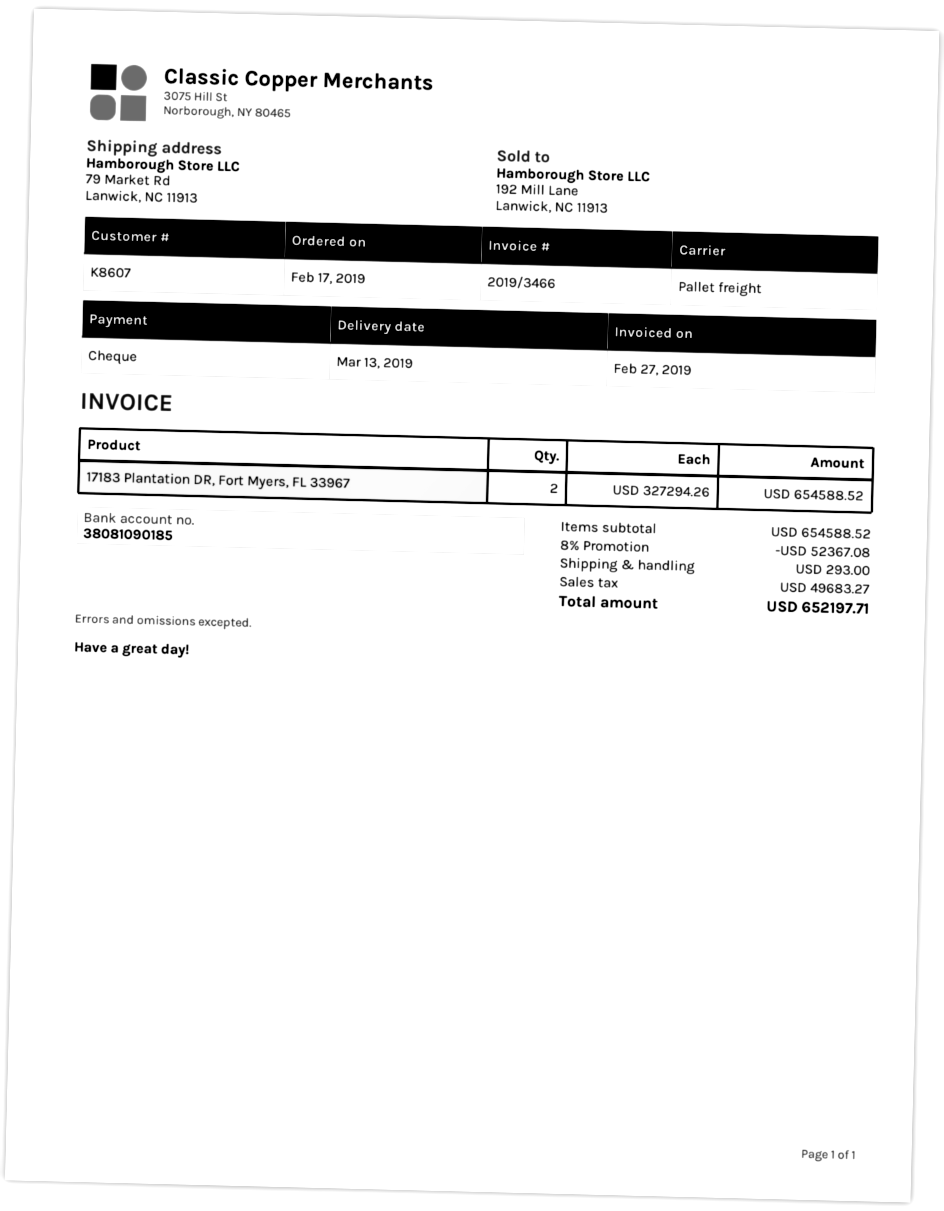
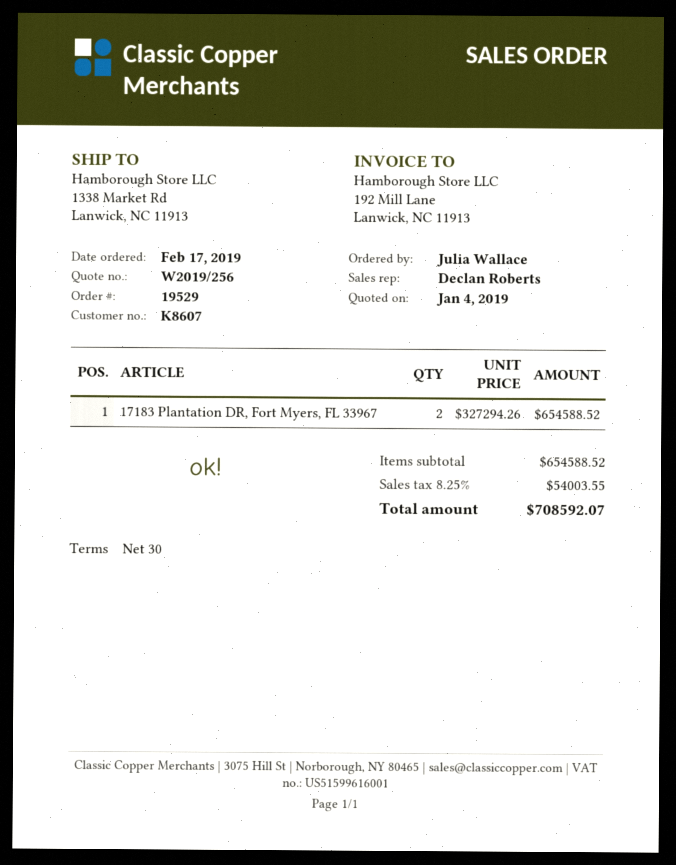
ship to: 79 Market Rd, Lanwick, NC 11913 -> 1338 Market Rd, Lanwick, NC 11913
discount: 8% = 52367.08 -> none
shipping: 293.00 -> none
tax: 49683.27 -> 54003.55
total: 652197.71 -> 708592.07

